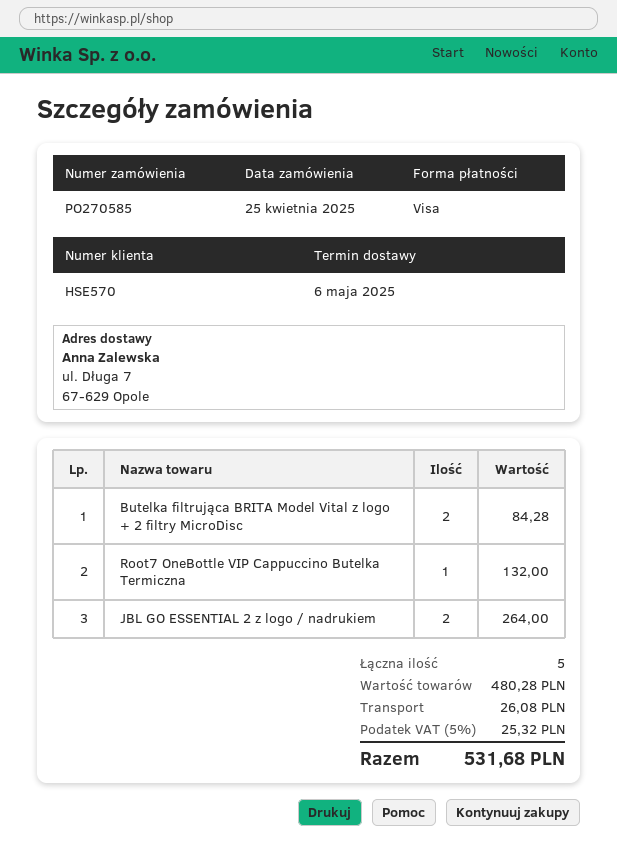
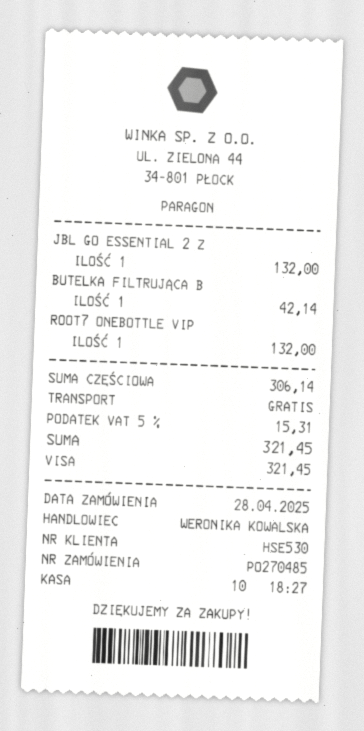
order number: PO270585 -> PO270485
order date: 2025-04-25 -> 2025-04-28
customer number: HSE570 -> HSE530
Butelka filtrująca BRITA Model Vital z logo + 2 filtry MicroDisc: 2 for 84.28 -> 1 for 42.14
JBL GO ESSENTIAL 2 z logo / nadrukiem: 2 for 264.00 -> 1 for 132.00
subtotal: 480.28 -> 306.14
shipping: 26.08 -> 0.00
tax: 5% = 25.32 -> 5% = 15.31
total: 531.68 -> 321.45

